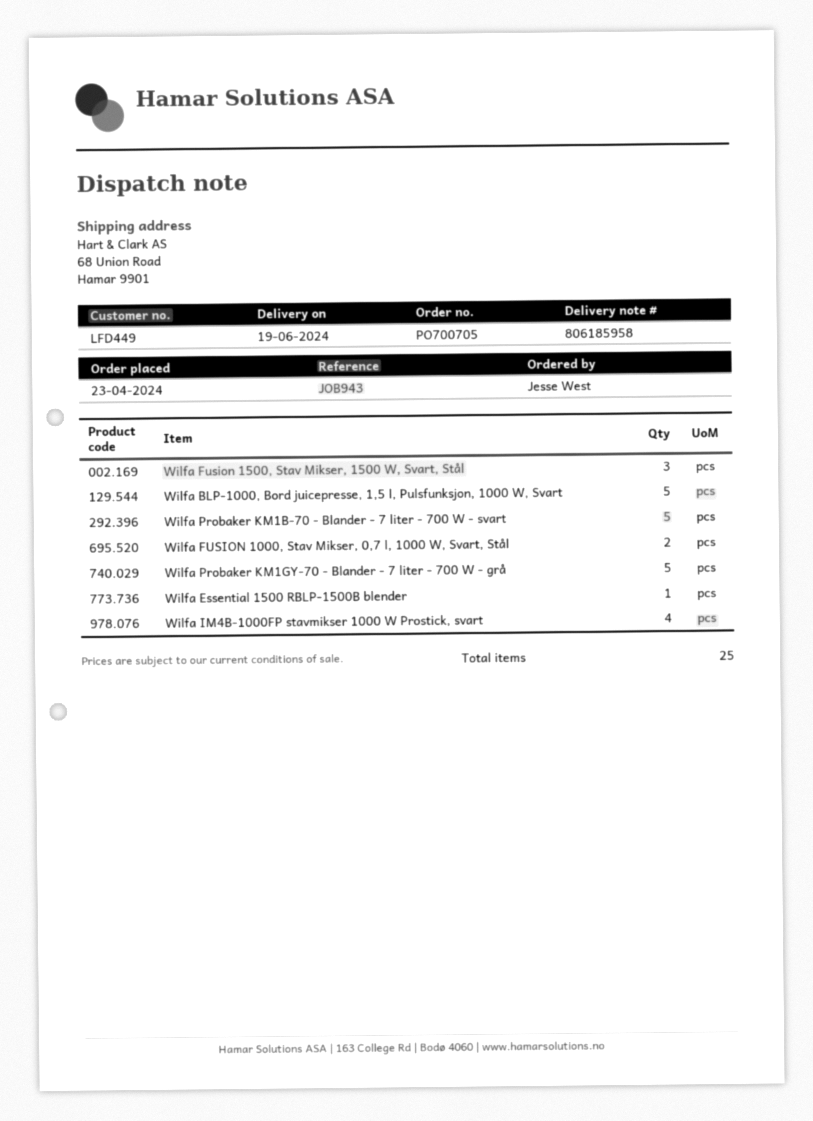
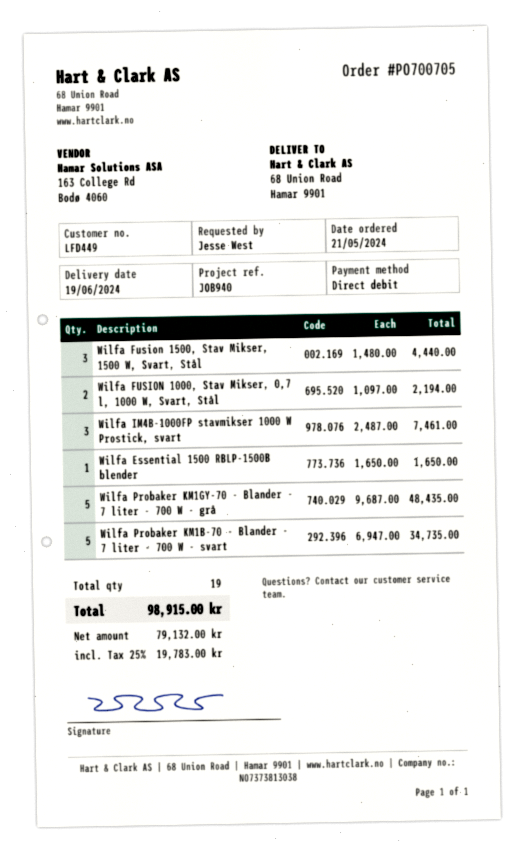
order date: 2024-04-23 -> 2024-05-21
reference: JOB943 -> JOB940
Wilfa BLP-1000, Bord juicepresse, 1,5 l, Pulsfunksjon, 1000 W, Svart: 5 -> none
Wilfa IM4B-1000FP stavmikser 1000 W Prostick, svart: 4 -> 3
total quantity: 25 -> 19

